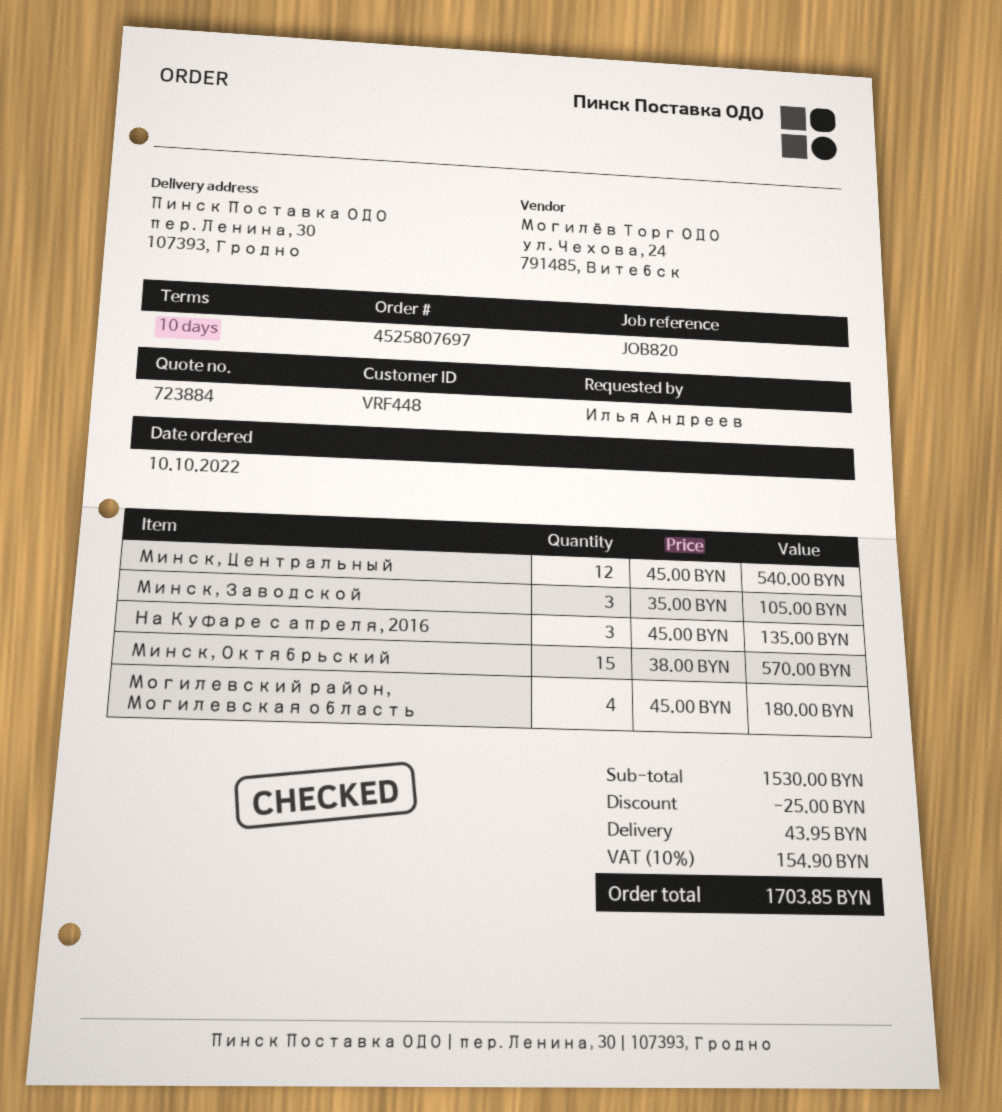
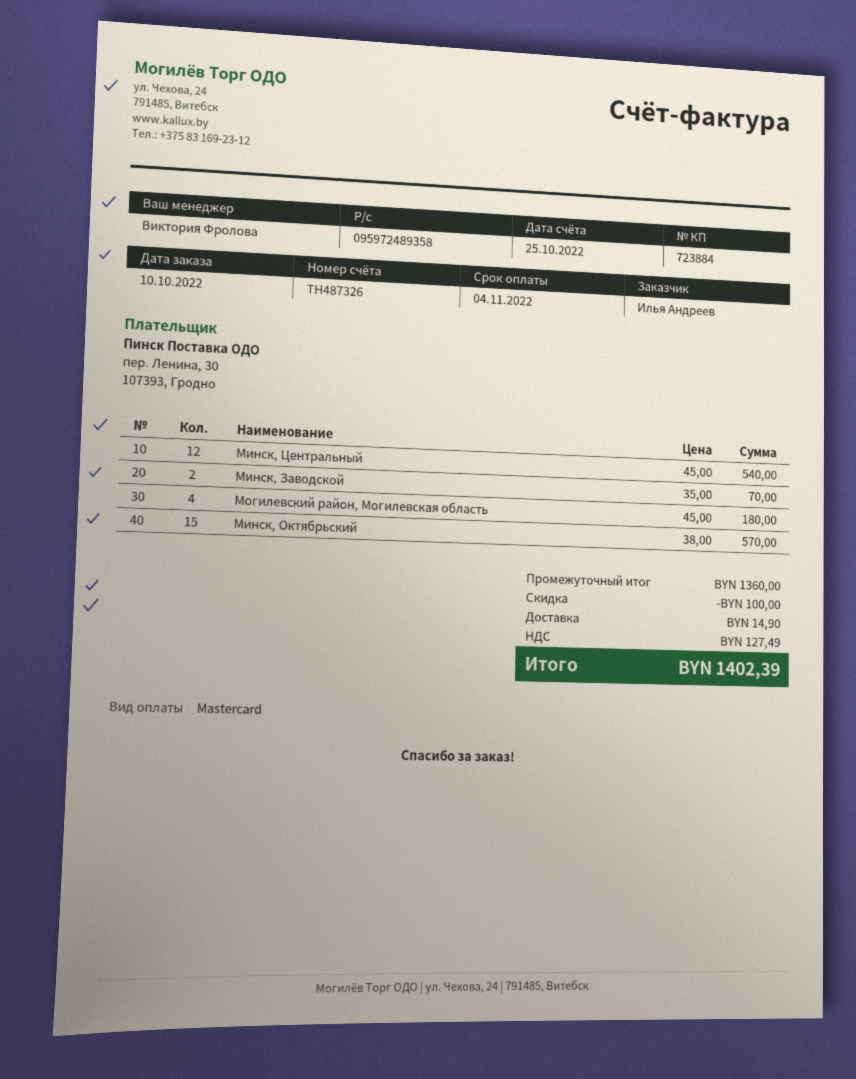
Минск, Заводской: 3 x 35.00 = 105.00 -> 2 x 35.00 = 70.00
На Куфаре с апреля, 2016: 3 x 45.00 = 135.00 -> none
subtotal: 1530.00 -> 1360.00
discount: 25.00 -> 100.00
shipping: 43.95 -> 14.90
tax: 154.90 -> 127.49
total: 1703.85 -> 1402.39

